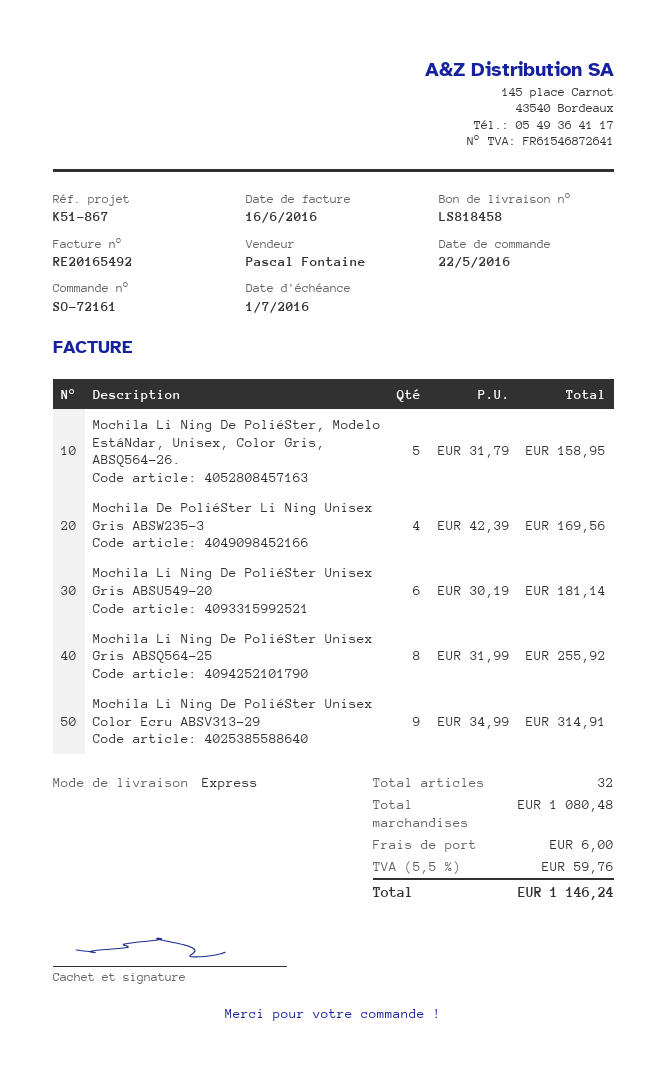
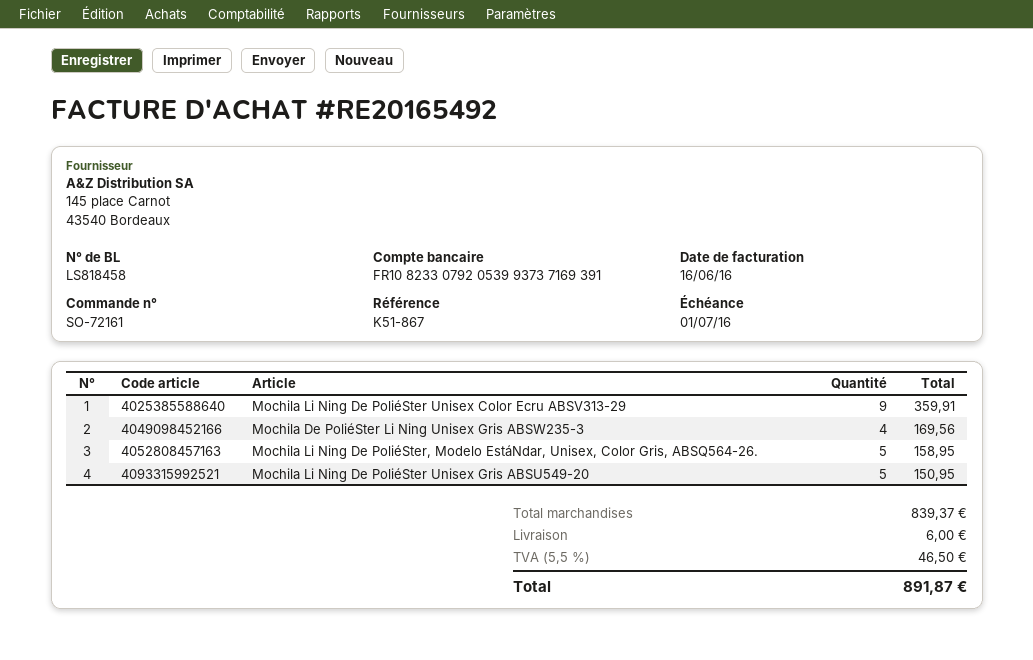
Mochila Li Ning De PoliéSter Unisex Gris ABSU549-20: 6 for 181.14 -> 5 for 150.95
Mochila Li Ning De PoliéSter Unisex Gris ABSQ564-25: 8 for 255.92 -> none
Mochila Li Ning De PoliéSter Unisex Color Ecru ABSV313-29: 9 for 314.91 -> 9 for 359.91
subtotal: 1080.48 -> 839.37
tax: 5.5% = 59.76 -> 5.5% = 46.50
total: 1146.24 -> 891.87

